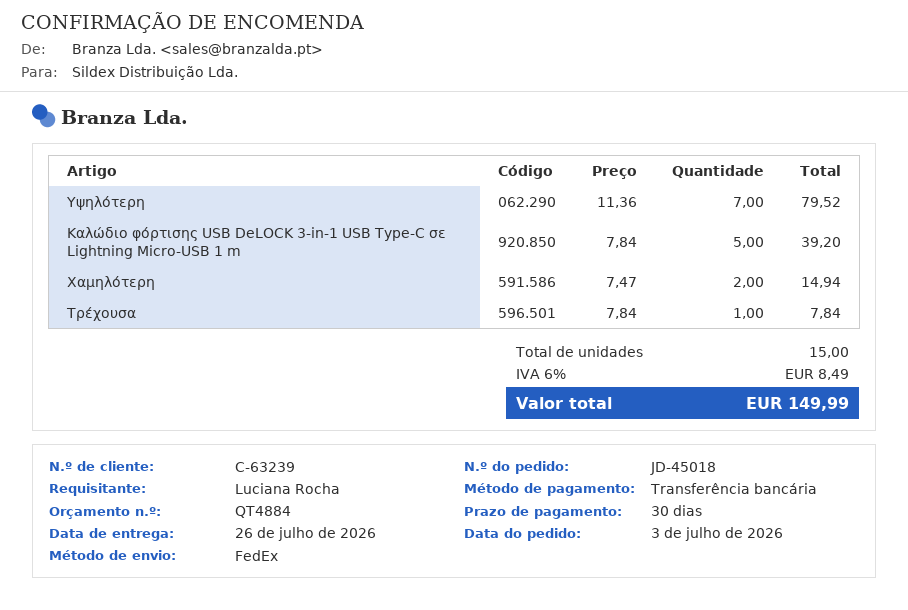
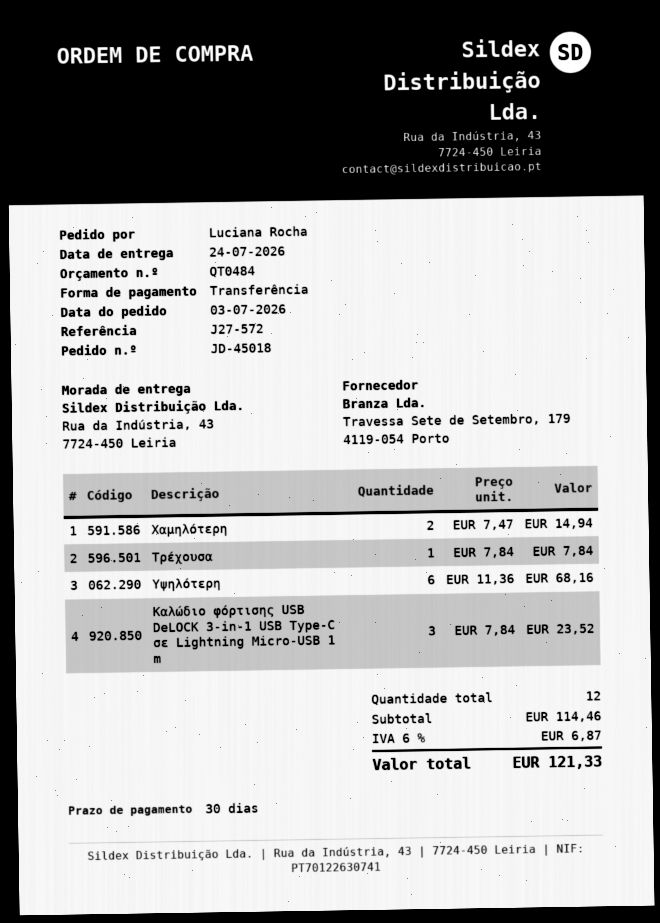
quote number: QT4884 -> QT0484
delivery date: 2026-07-26 -> 2026-07-24
Υψηλότερη: 7 x 11.36 = 79.52 -> 6 x 11.36 = 68.16
Καλώδιο φόρτισης USB DeLOCK 3-in-1 USB Type-C σε Lightning Micro-USB 1 m: 5 x 7.84 = 39.20 -> 3 x 7.84 = 23.52
total quantity: 15 -> 12
tax: 6% = 8.49 -> 6% = 6.87
total: 149.99 -> 121.33

